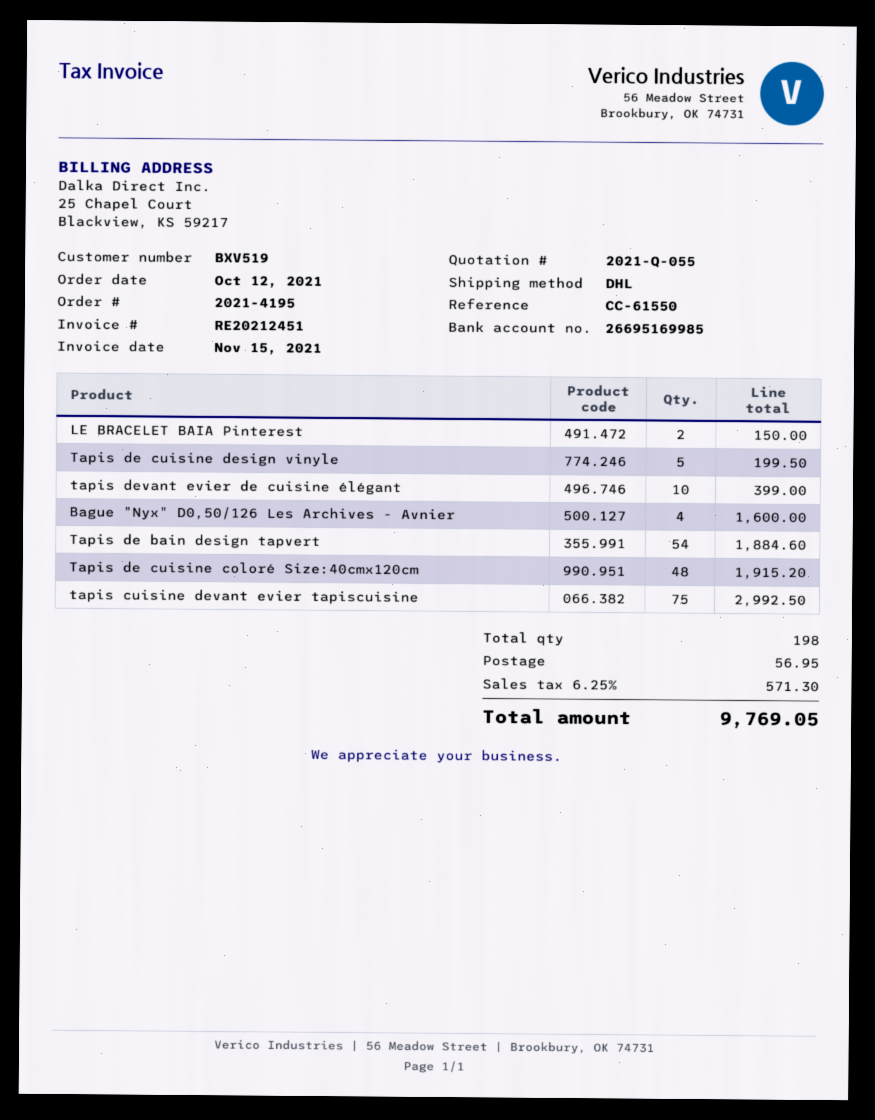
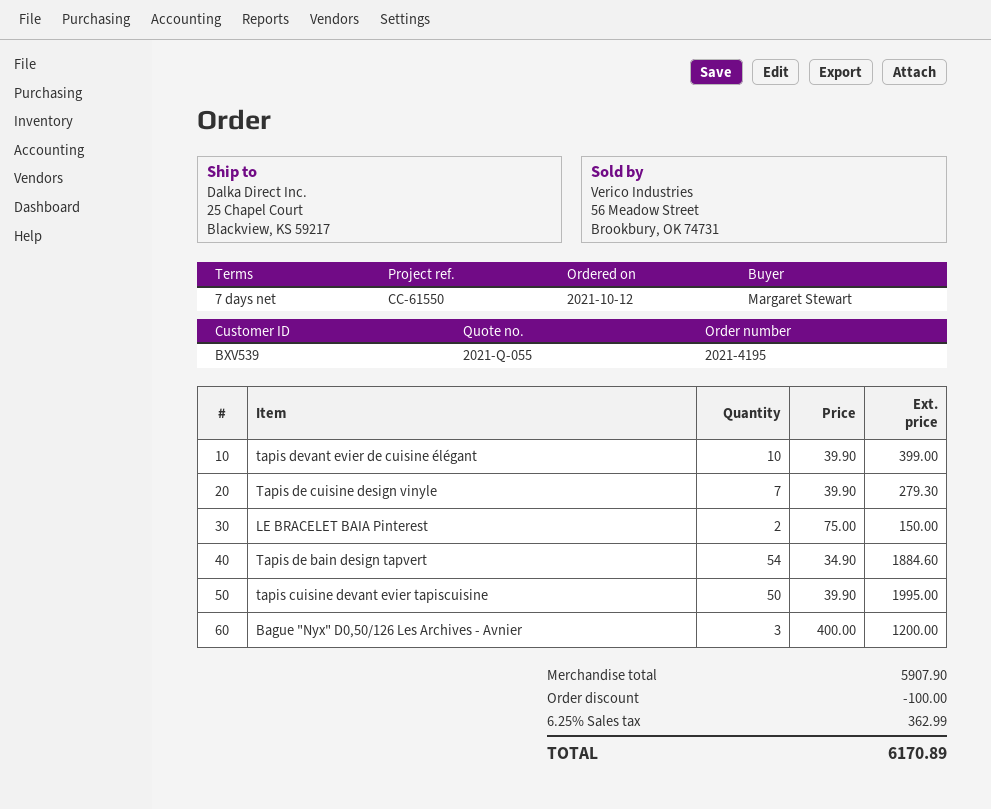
customer number: BXV519 -> BXV539
Tapis de cuisine design vinyle: 5 for 199.50 -> 7 for 279.30
Bague "Nyx" D0,50/126 Les Archives - Avnier: 4 for 1600.00 -> 3 for 1200.00
Tapis de cuisine coloré Size:40cmx120cm: 48 for 1915.20 -> none
tapis cuisine devant evier tapiscuisine: 75 for 2992.50 -> 50 for 1995.00
discount: none -> 100.00
shipping: 56.95 -> none
tax: 6.25% = 571.30 -> 6.25% = 362.99
total: 9769.05 -> 6170.89

